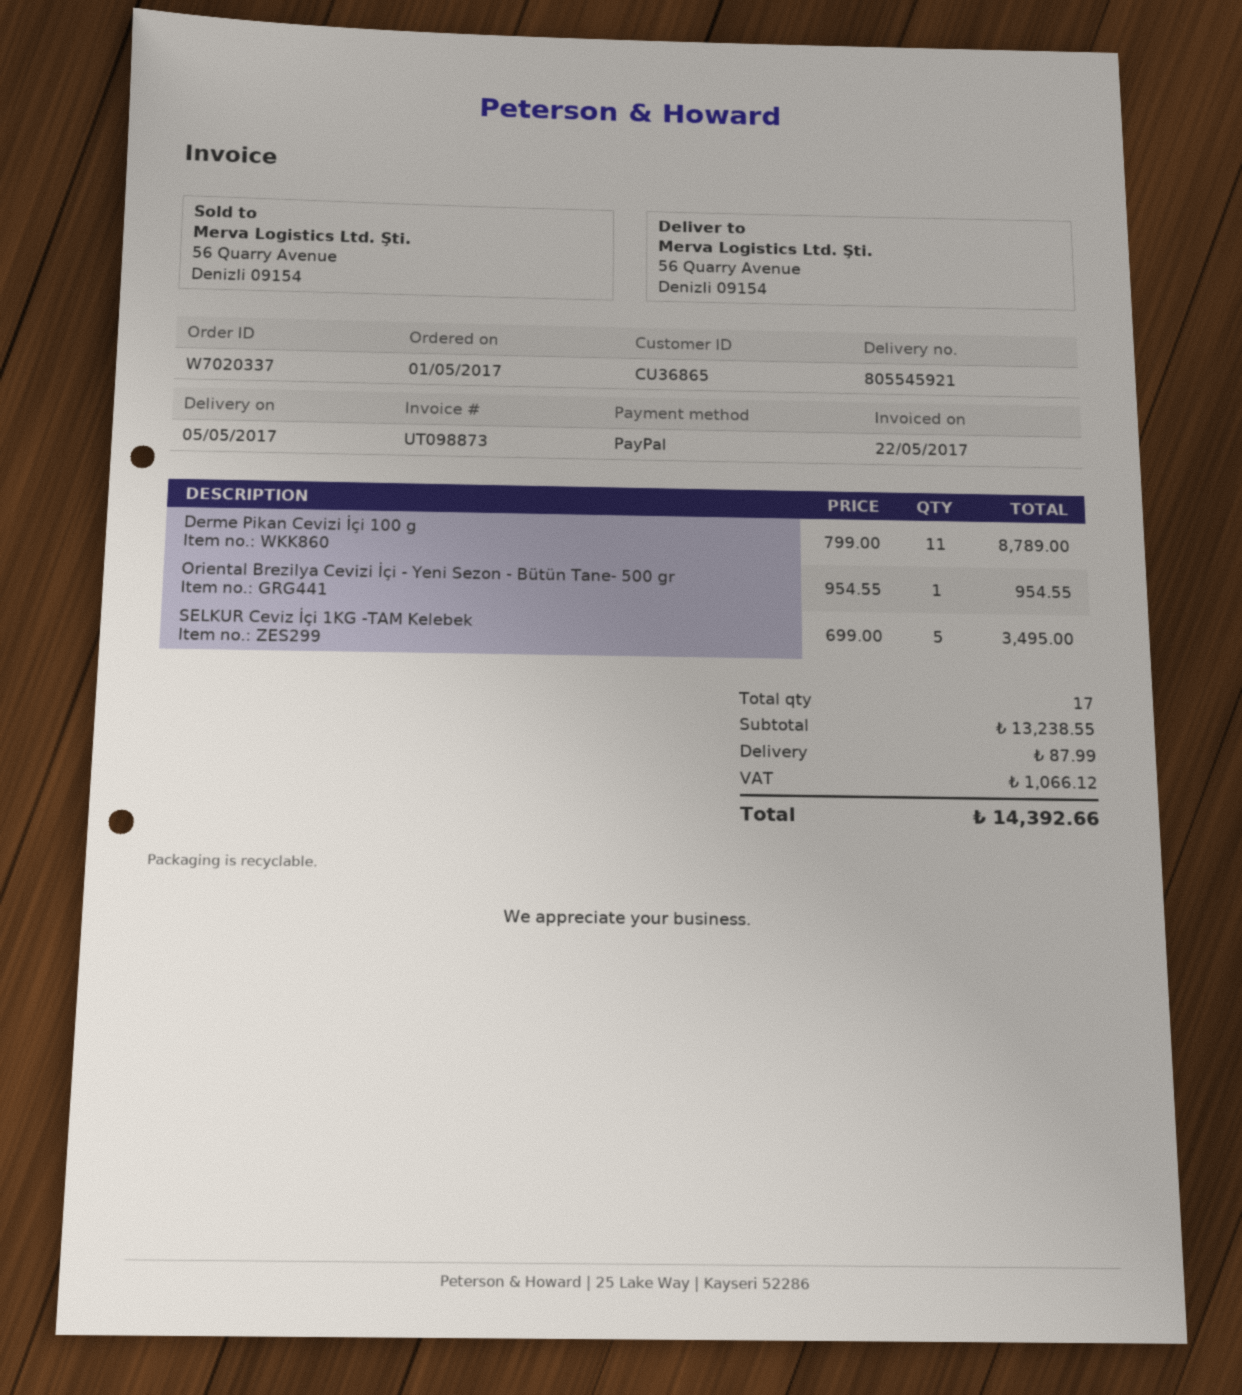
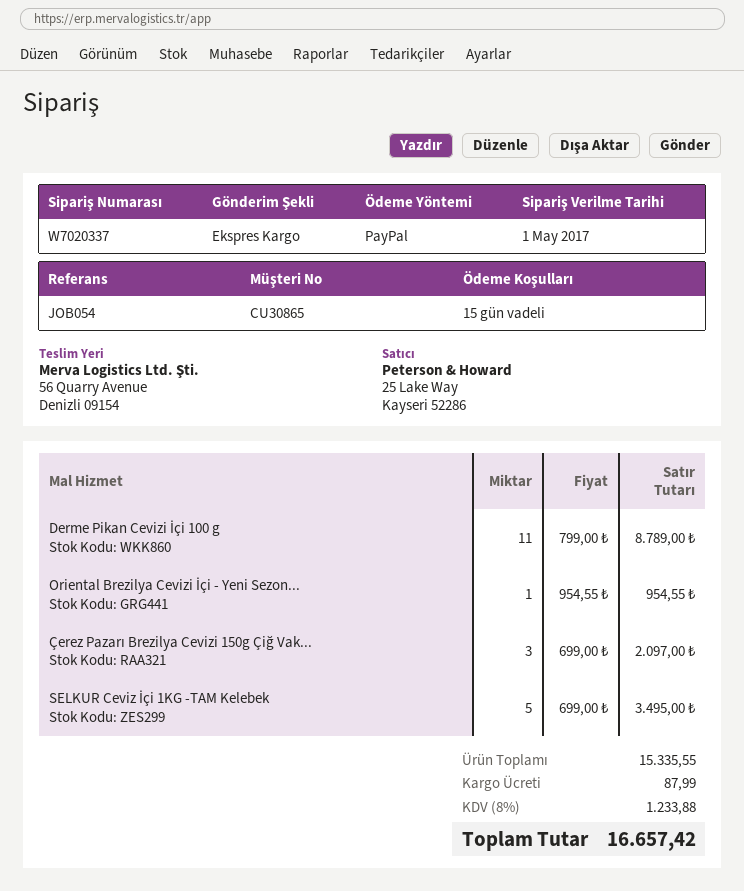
customer number: CU36865 -> CU30865
Çerez Pazarı Brezilya Cevizi 150g Çiğ Vak...: none -> 3 x 699.00 = 2097.00
subtotal: 13238.55 -> 15335.55
tax: 1066.12 -> 1233.88
total: 14392.66 -> 16657.42

